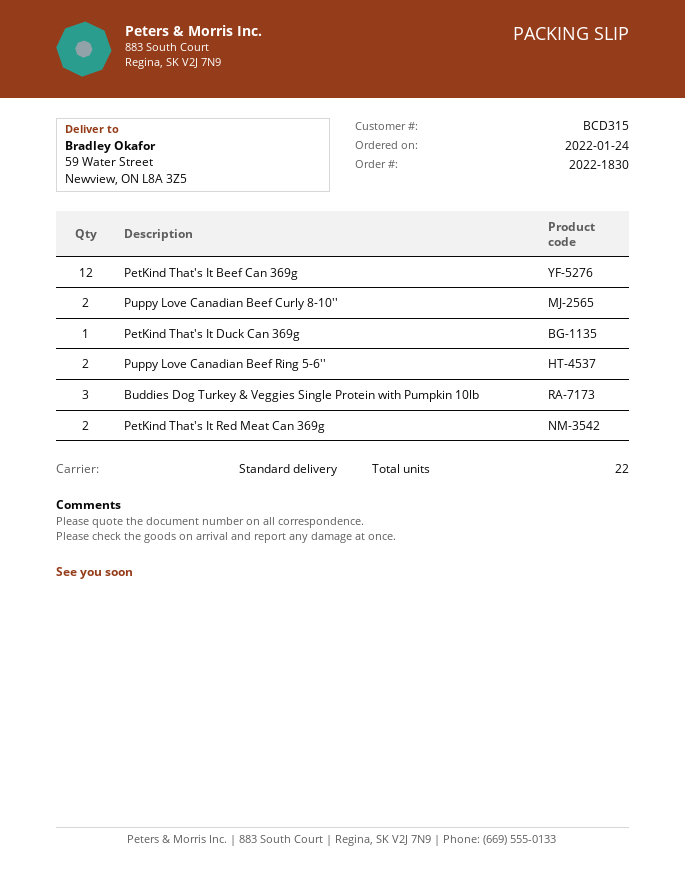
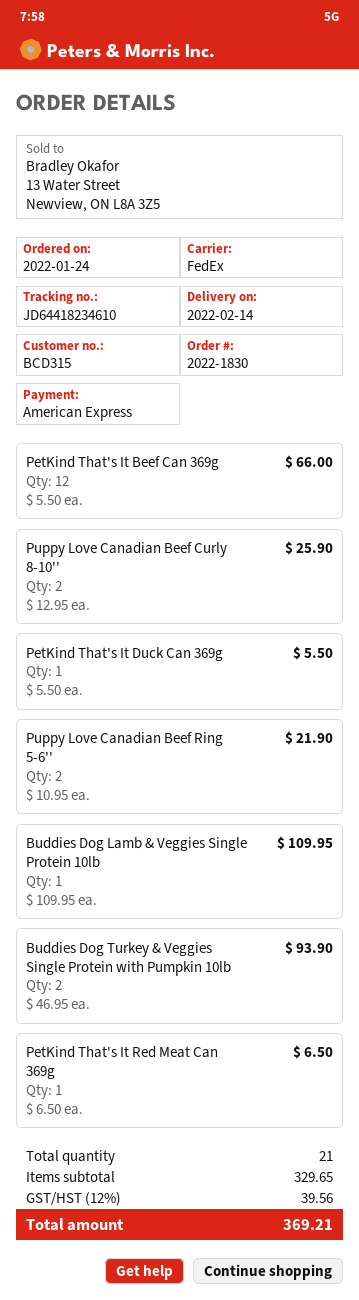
shipping method: standard -> FedEx
Buddies Dog Turkey & Veggies Single Protein with Pumpkin 10lb: 3 -> 2
PetKind That's It Red Meat Can 369g: 2 -> 1
Buddies Dog Lamb & Veggies Single Protein 10lb: none -> 1
total quantity: 22 -> 21

